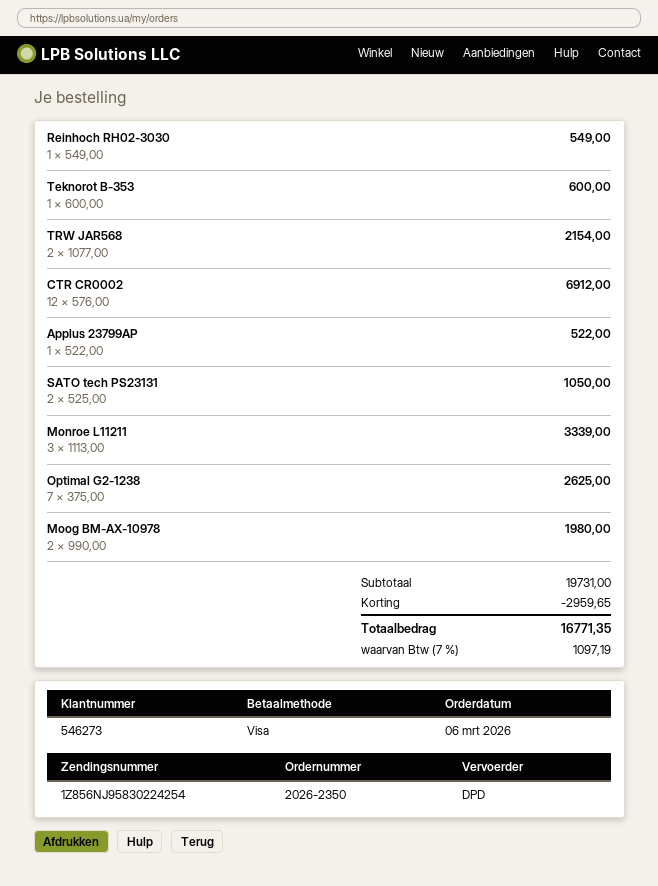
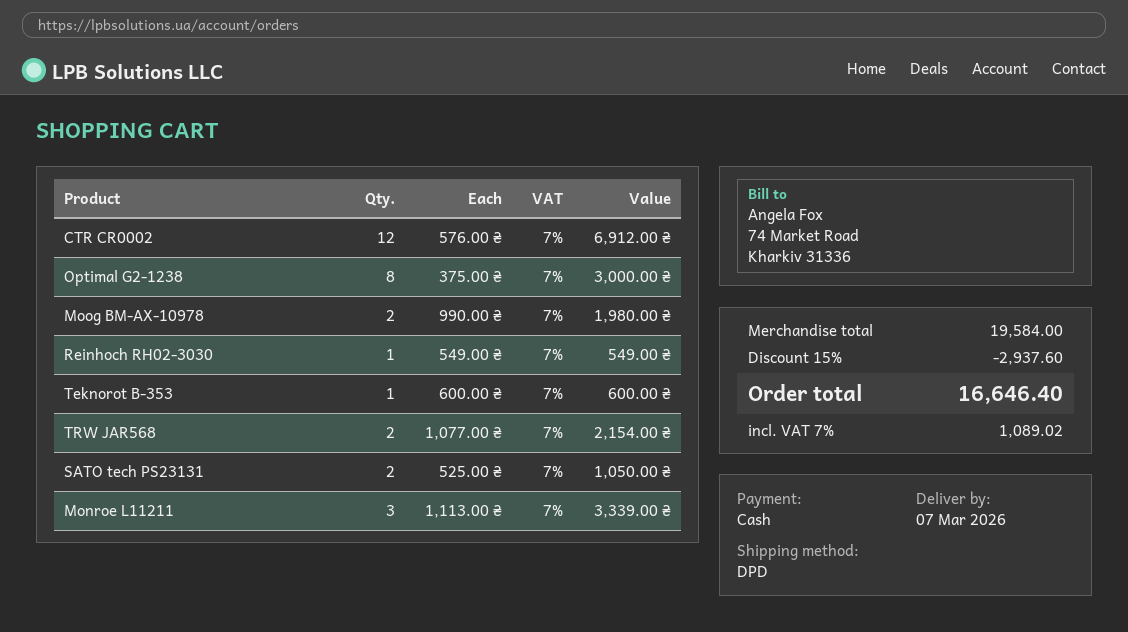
payment method: Visa -> cash
Applus 23799AP: 1 x 522.00 = 522.00 -> none
Optimal G2-1238: 7 x 375.00 = 2625.00 -> 8 x 375.00 = 3000.00
subtotal: 19731.00 -> 19584.00
discount: 2959.65 -> 2937.60
tax: 7% = 1097.19 -> 7% = 1089.02
total: 16771.35 -> 16646.40

